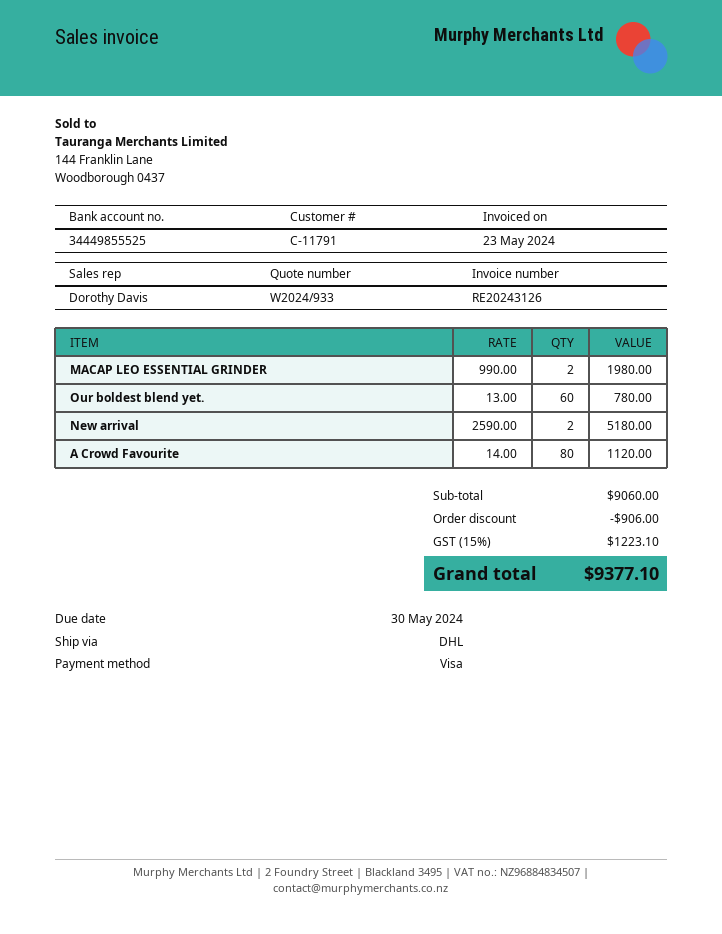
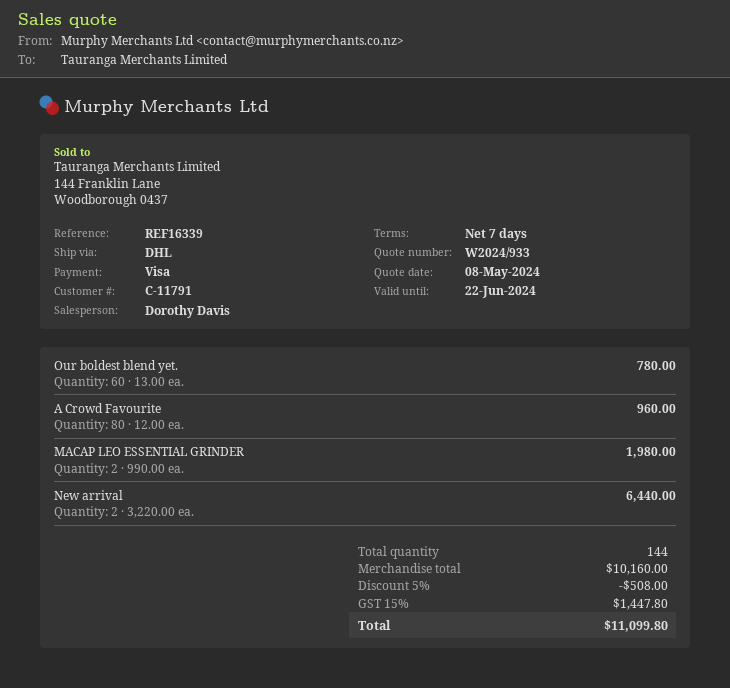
New arrival: 2 x 2590.00 = 5180.00 -> 2 x 3220.00 = 6440.00
A Crowd Favourite: 80 x 14.00 = 1120.00 -> 80 x 12.00 = 960.00
subtotal: 9060.00 -> 10160.00
discount: 906.00 -> 508.00
tax: 15% = 1223.10 -> 15% = 1447.80
total: 9377.10 -> 11099.80

